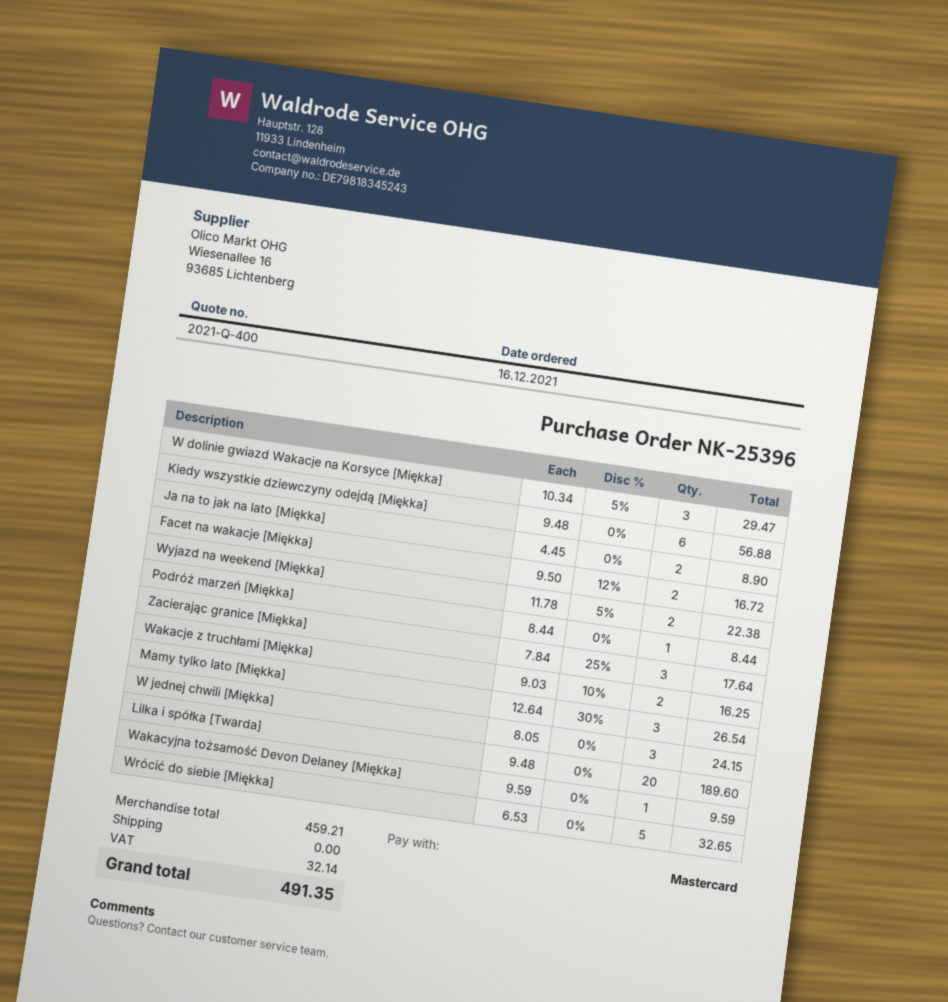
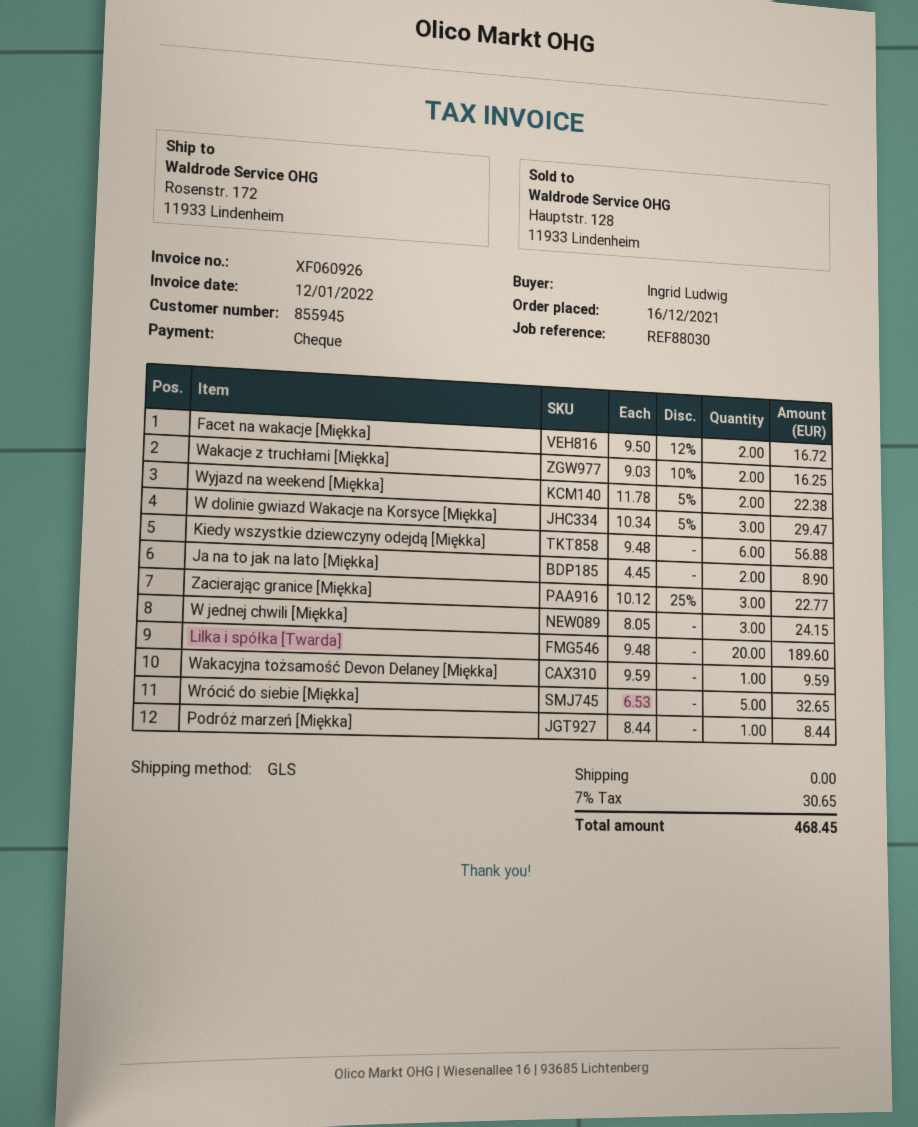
payment method: Mastercard -> cheque
Zacierając granice [Miękka]: 3 x 7.84 - 25% = 17.64 -> 3 x 10.12 - 25% = 22.77
Mamy tylko lato [Miękka]: 3 x 12.64 - 30% = 26.54 -> none
tax: 32.14 -> 30.65
total: 491.35 -> 468.45

